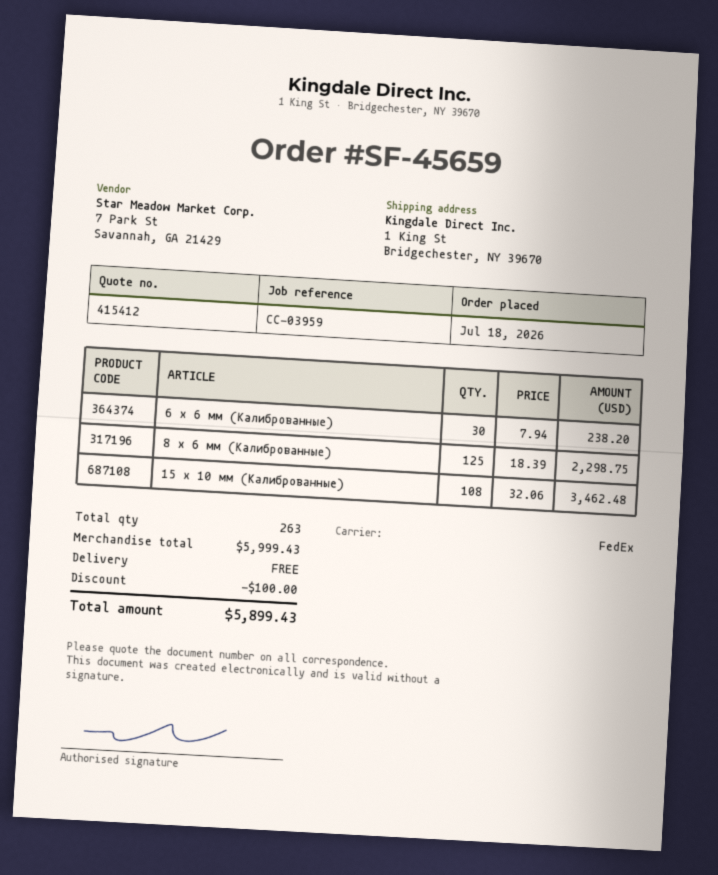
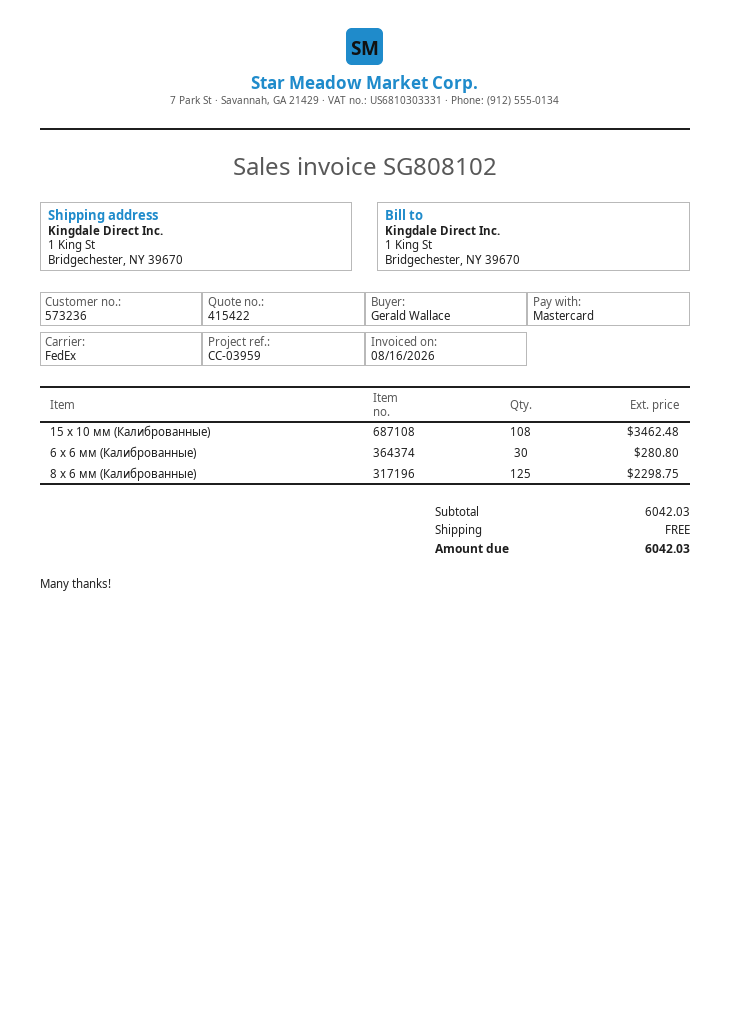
quote number: 415412 -> 415422
6 x 6 мм (Калиброванные): 30 for 238.20 -> 30 for 280.80
subtotal: 5999.43 -> 6042.03
discount: 100.00 -> none
total: 5899.43 -> 6042.03

